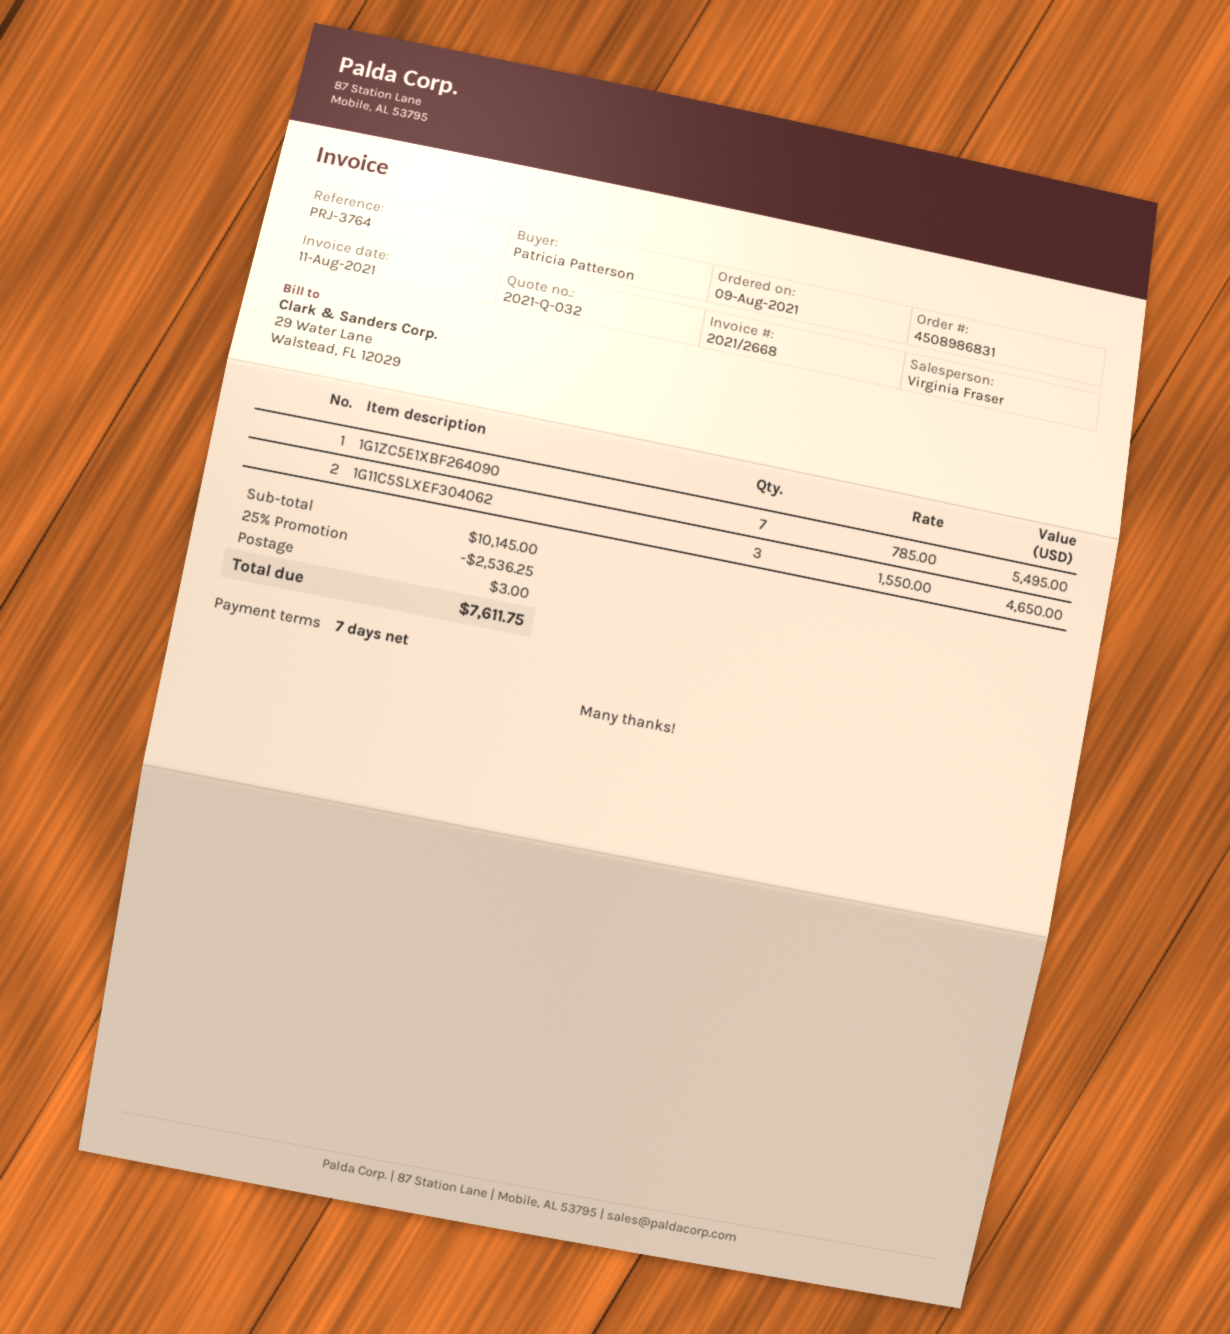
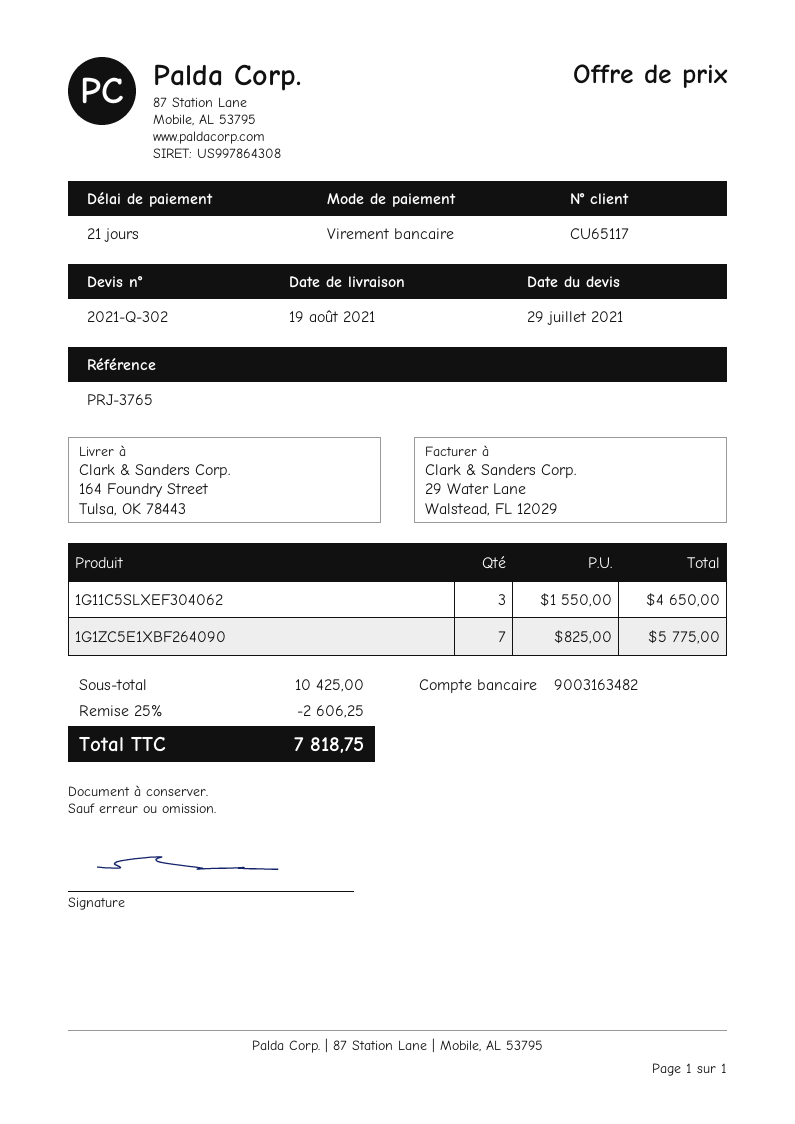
quote number: 2021-Q-032 -> 2021-Q-302
payment terms: 7 days -> 21 days
reference: PRJ-3764 -> PRJ-3765
1G1ZC5E1XBF264090: 7 x 785.00 = 5495.00 -> 7 x 825.00 = 5775.00
subtotal: 10145.00 -> 10425.00
discount: 25% = 2536.25 -> 25% = 2606.25
shipping: 3.00 -> none
total: 7611.75 -> 7818.75

